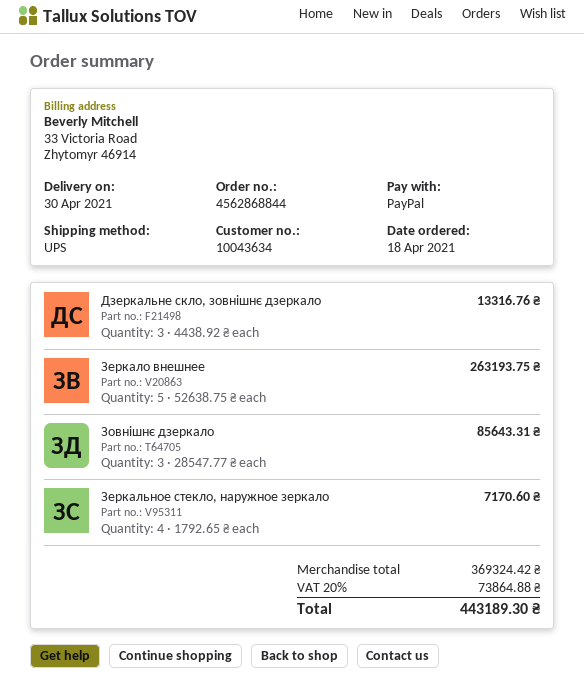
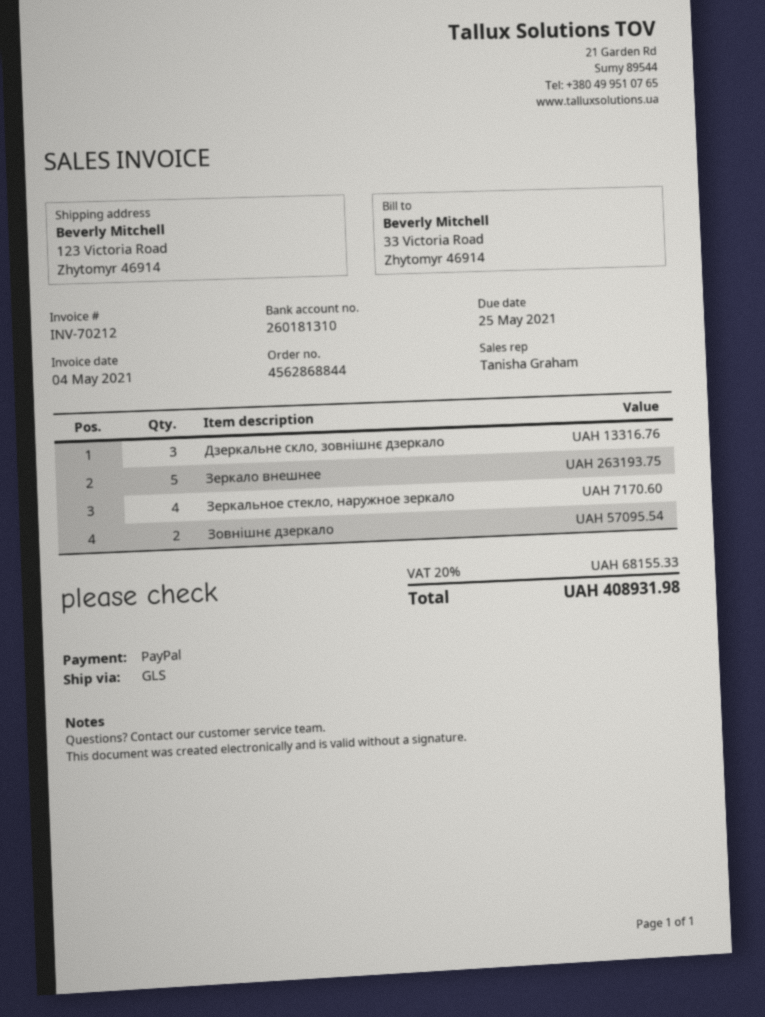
shipping method: UPS -> GLS
Зовнішнє дзеркало: 3 for 85643.31 -> 2 for 57095.54
tax: 20% = 73864.88 -> 20% = 68155.33
total: 443189.30 -> 408931.98

